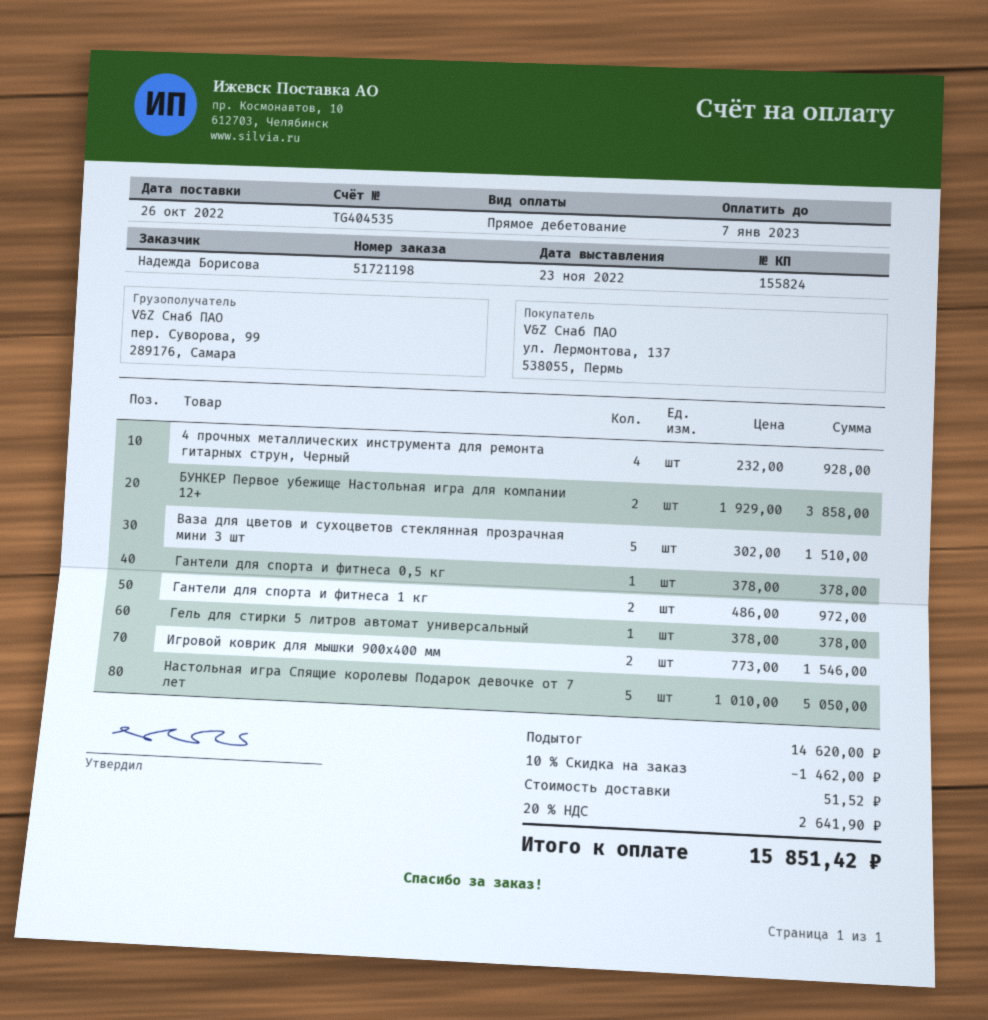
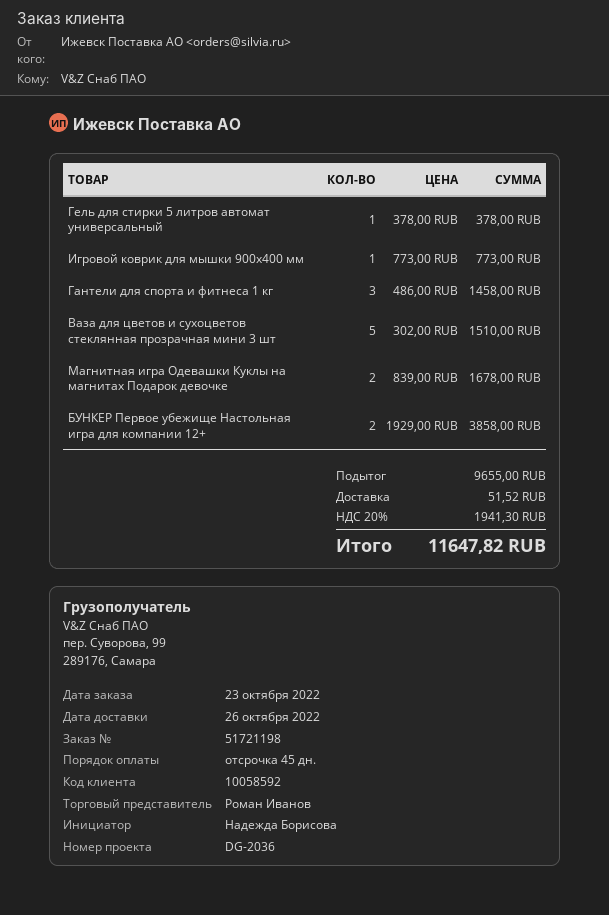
4 прочных металлических инструмента для ремонта гитарных струн, Черный: 4 x 232.00 = 928.00 -> none
Гантели для спорта и фитнеса 0,5 кг: 1 x 378.00 = 378.00 -> none
Гантели для спорта и фитнеса 1 кг: 2 x 486.00 = 972.00 -> 3 x 486.00 = 1458.00
Игровой коврик для мышки 900х400 мм: 2 x 773.00 = 1546.00 -> 1 x 773.00 = 773.00
Настольная игра Спящие королевы Подарок девочке от 7 лет: 5 x 1010.00 = 5050.00 -> none
Магнитная игра Одевашки Куклы на магнитах Подарок девочке: none -> 2 x 839.00 = 1678.00
subtotal: 14620.00 -> 9655.00
discount: 10% = 1462.00 -> none
tax: 20% = 2641.90 -> 20% = 1941.30
total: 15851.42 -> 11647.82

